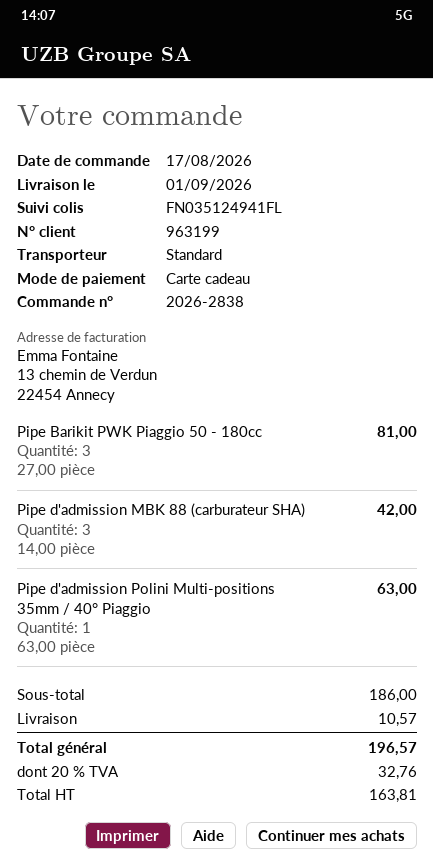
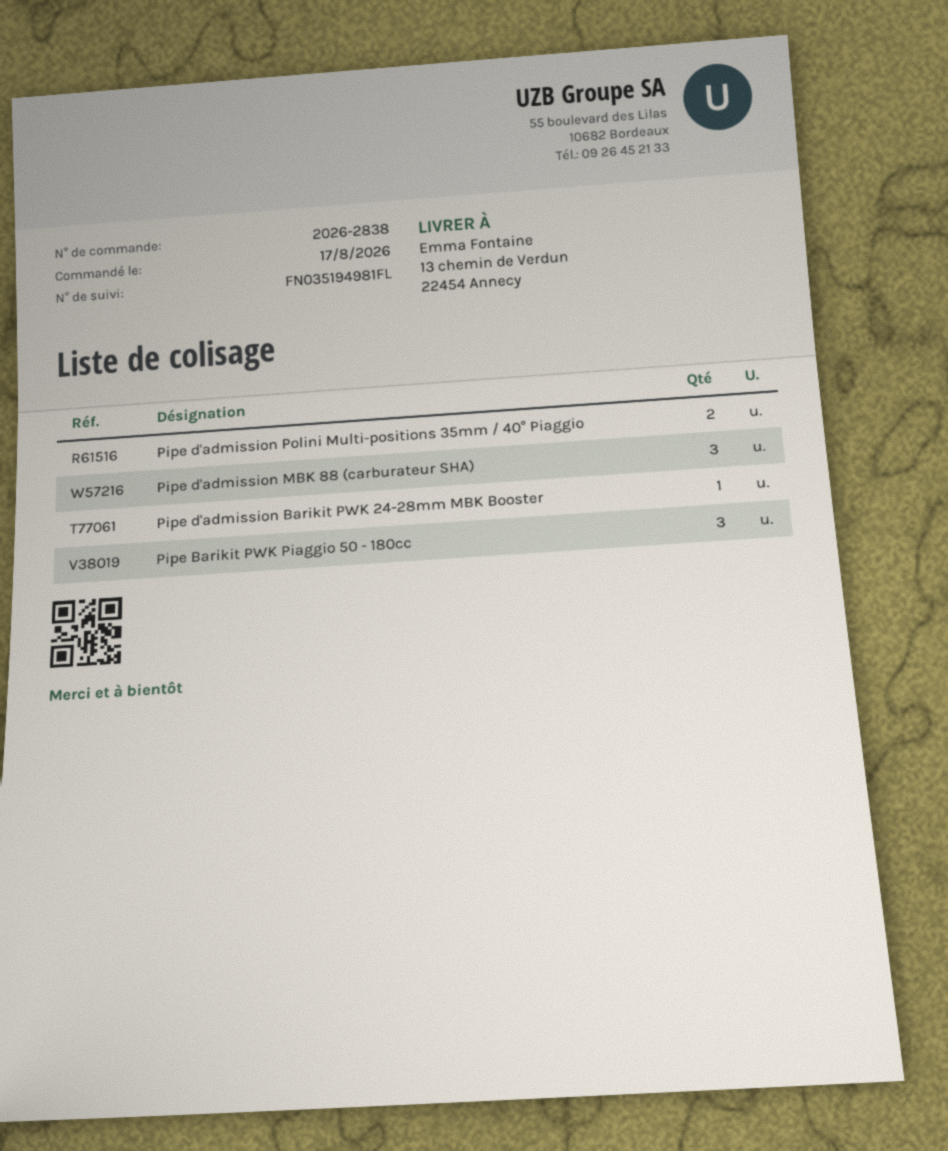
tracking number: FN035124941FL -> FN035194981FL
Pipe d'admission Polini Multi-positions 35mm / 40° Piaggio: 1 -> 2
Pipe d'admission Barikit PWK 24-28mm MBK Booster: none -> 1

